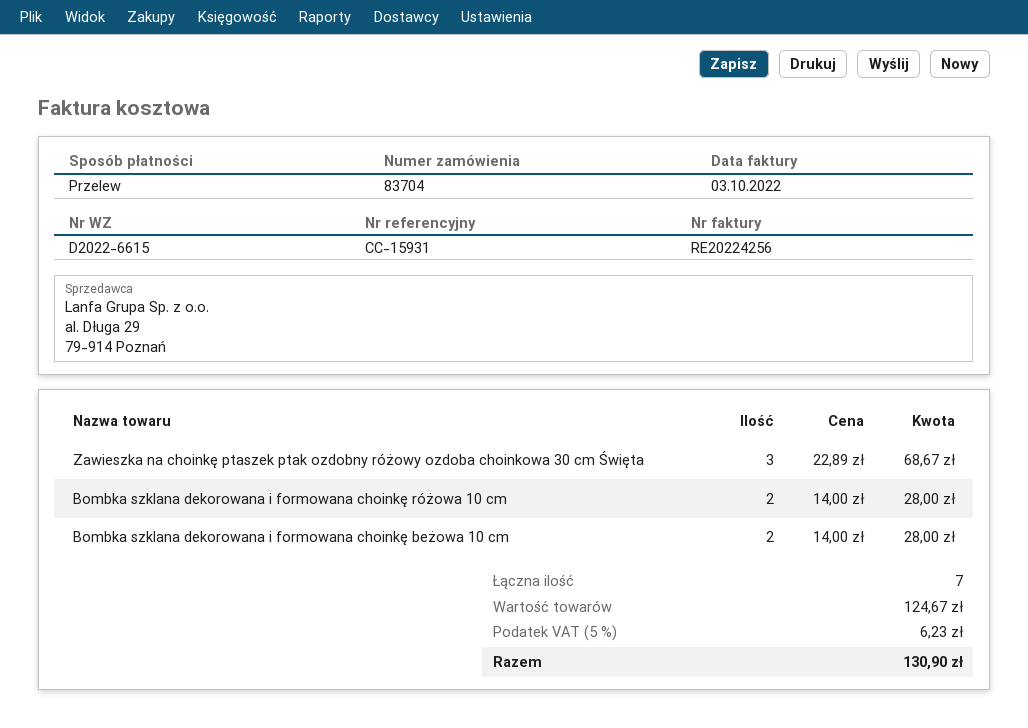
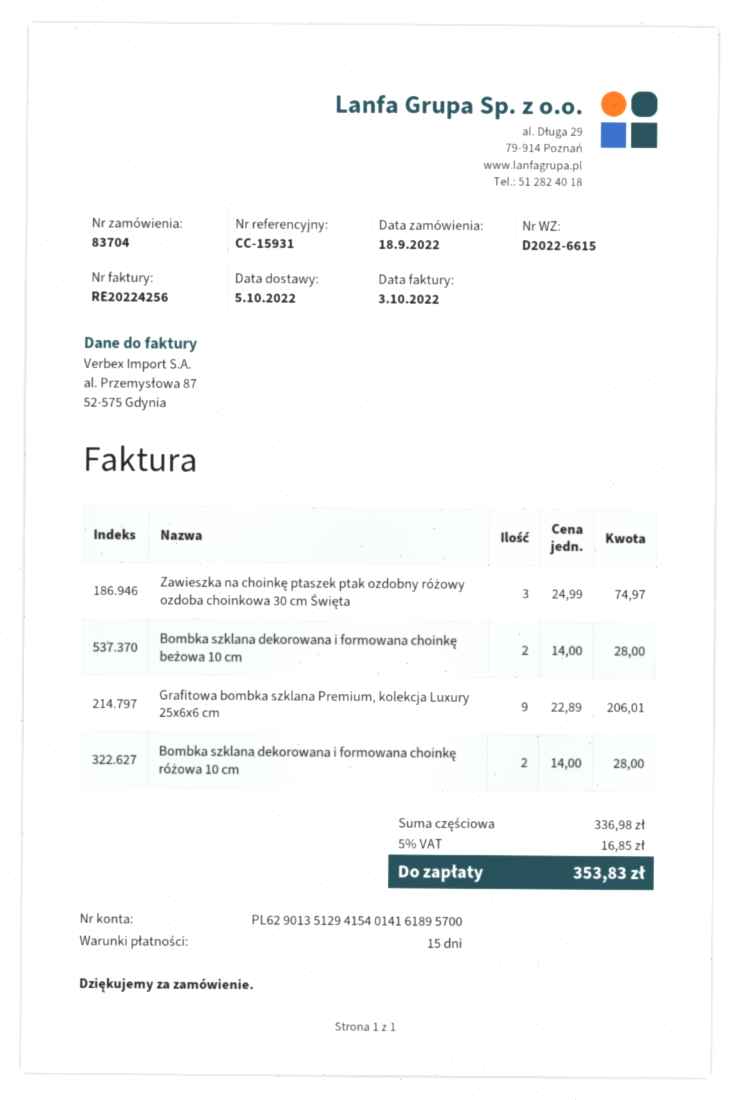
Zawieszka na choinkę ptaszek ptak ozdobny różowy ozdoba choinkowa 30 cm Święta: 3 x 22.89 = 68.67 -> 3 x 24.99 = 74.97
Grafitowa bombka szklana Premium, kolekcja Luxury 25x6x6 cm: none -> 9 x 22.89 = 206.01
subtotal: 124.67 -> 336.98
tax: 5% = 6.23 -> 5% = 16.85
total: 130.90 -> 353.83

